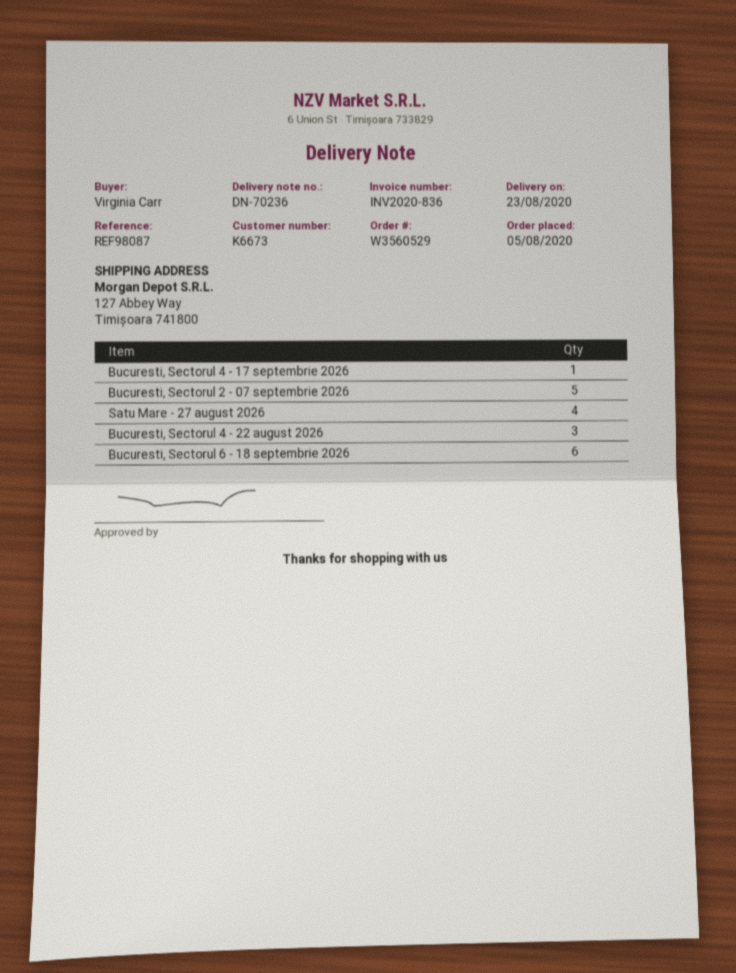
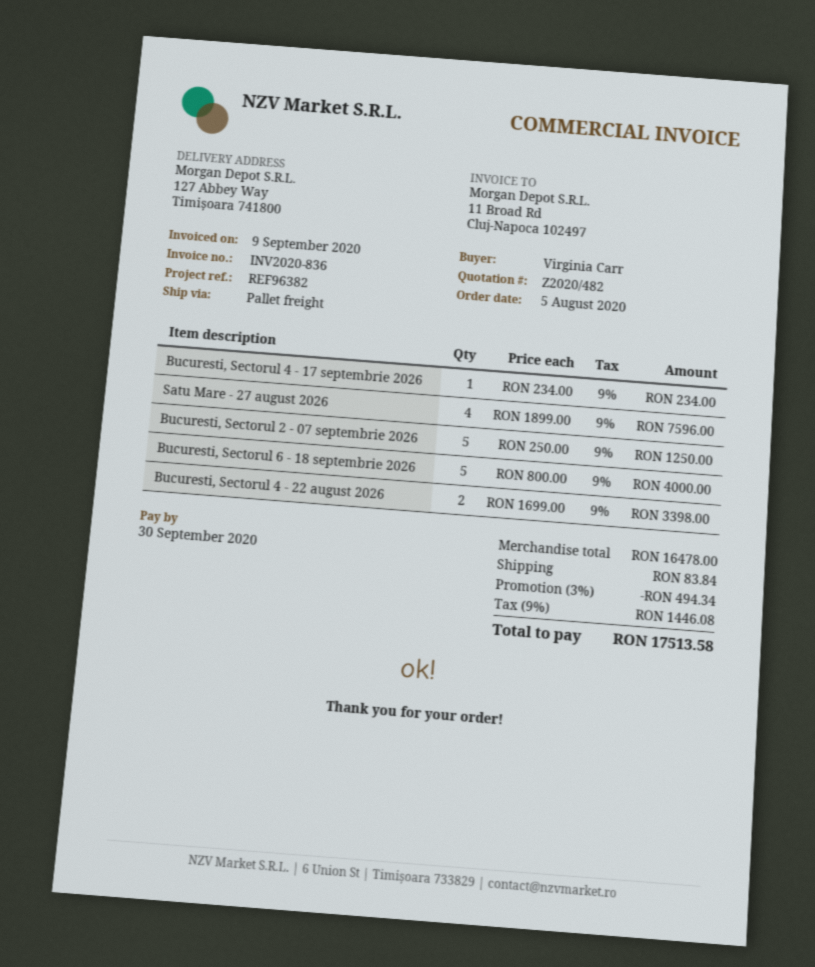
reference: REF98087 -> REF96382
Bucuresti, Sectorul 4 - 22 august 2026: 3 -> 2
Bucuresti, Sectorul 6 - 18 septembrie 2026: 6 -> 5

